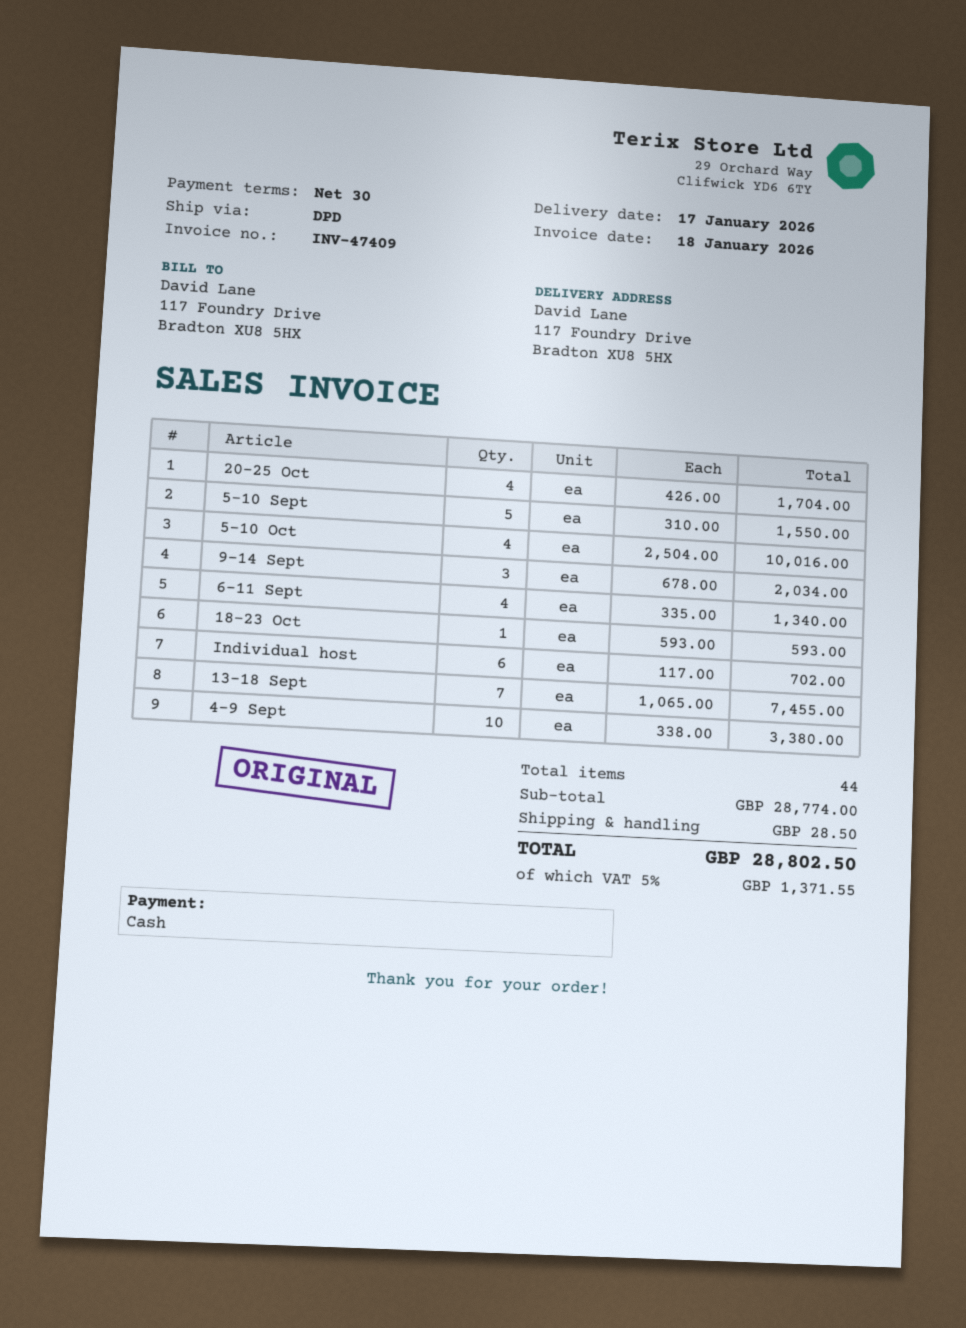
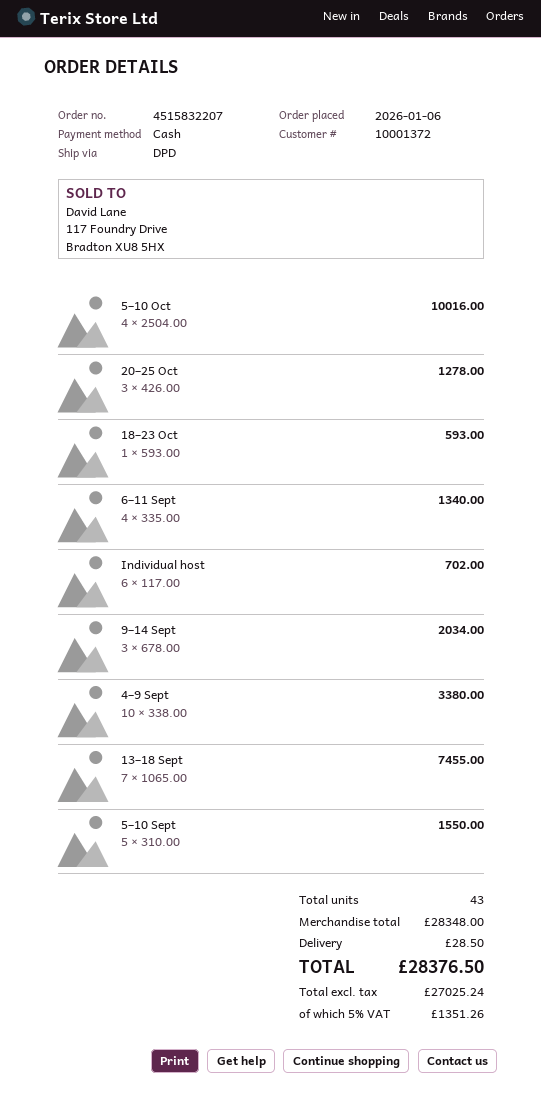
20–25 Oct: 4 x 426.00 = 1704.00 -> 3 x 426.00 = 1278.00
total quantity: 44 -> 43
subtotal: 28774.00 -> 28348.00
tax: 5% = 1371.55 -> 5% = 1351.26
total: 28802.50 -> 28376.50

